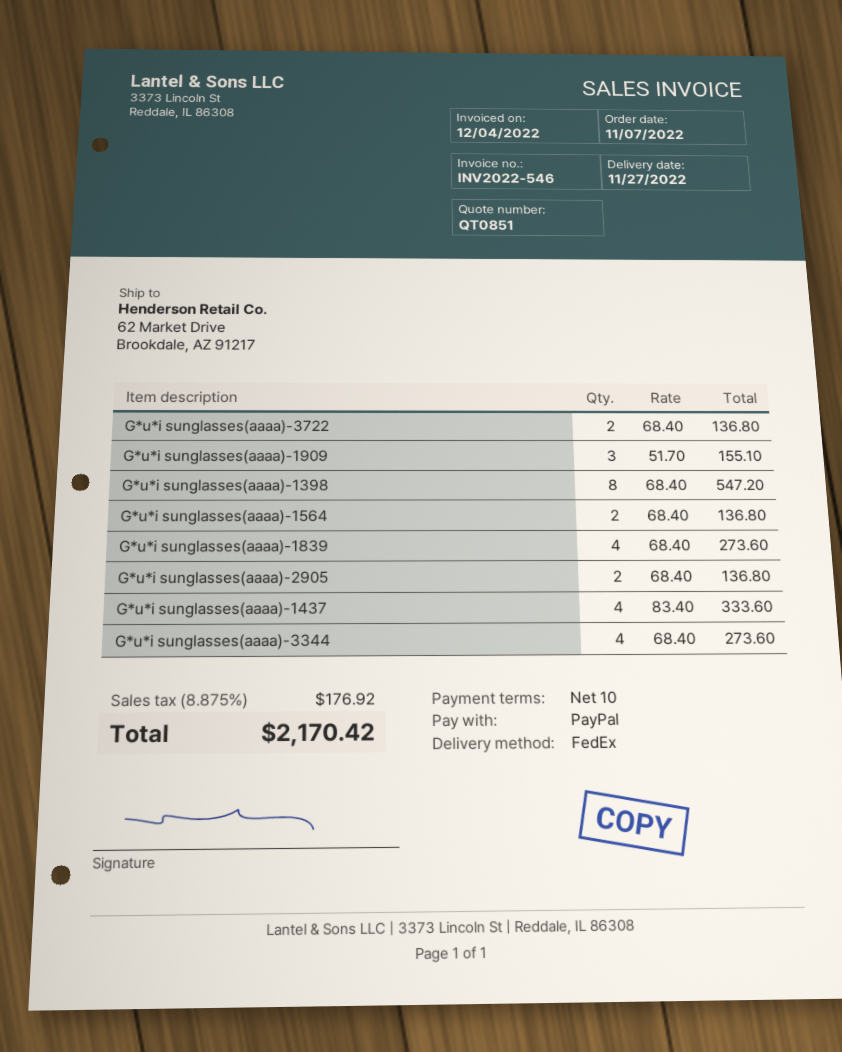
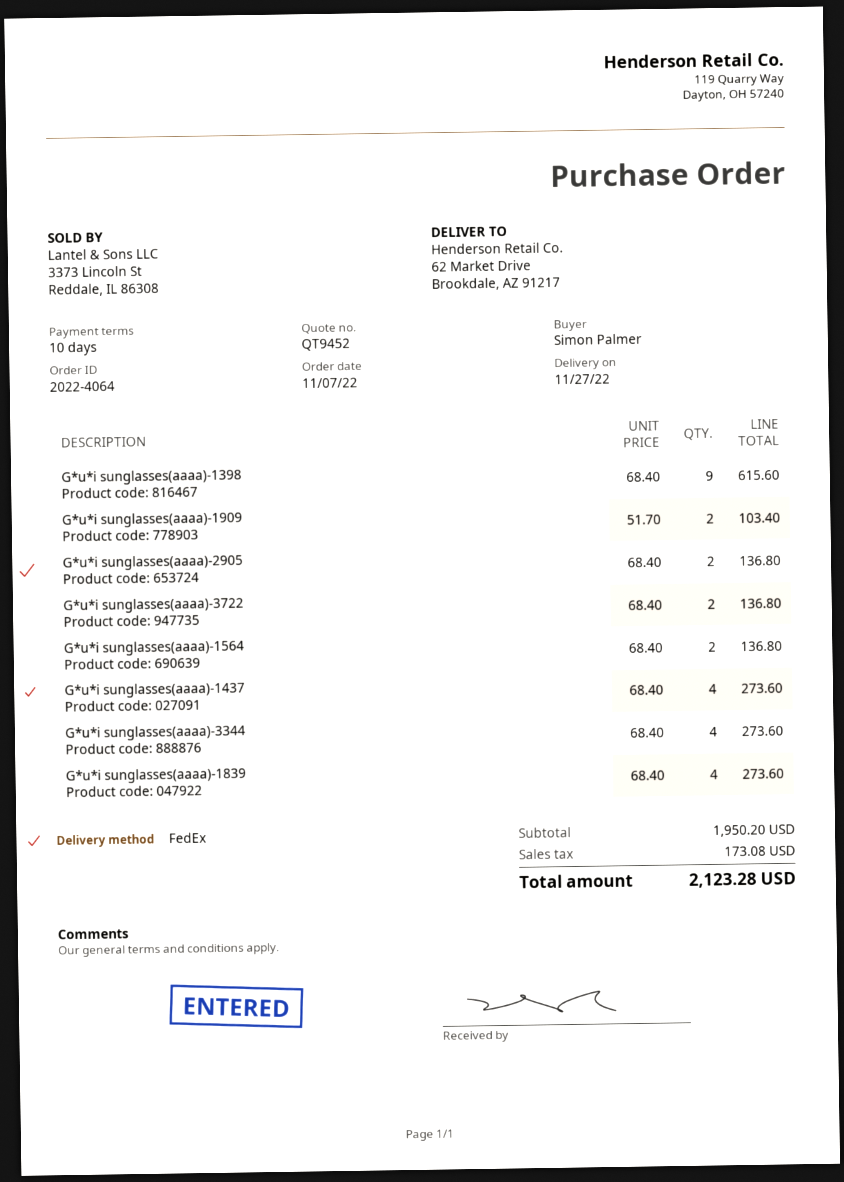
quote number: QT0851 -> QT9452
G*u*i sunglasses(aaaa)-1909: 3 x 51.70 = 155.10 -> 2 x 51.70 = 103.40
G*u*i sunglasses(aaaa)-1398: 8 x 68.40 = 547.20 -> 9 x 68.40 = 615.60
G*u*i sunglasses(aaaa)-1437: 4 x 83.40 = 333.60 -> 4 x 68.40 = 273.60
tax: 176.92 -> 173.08
total: 2170.42 -> 2123.28

